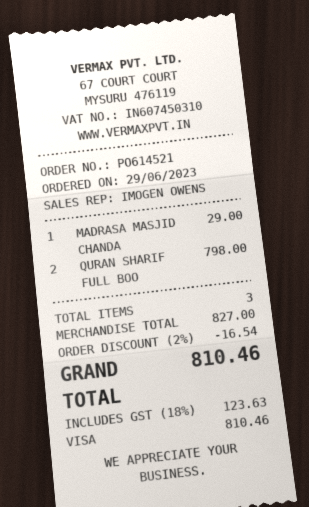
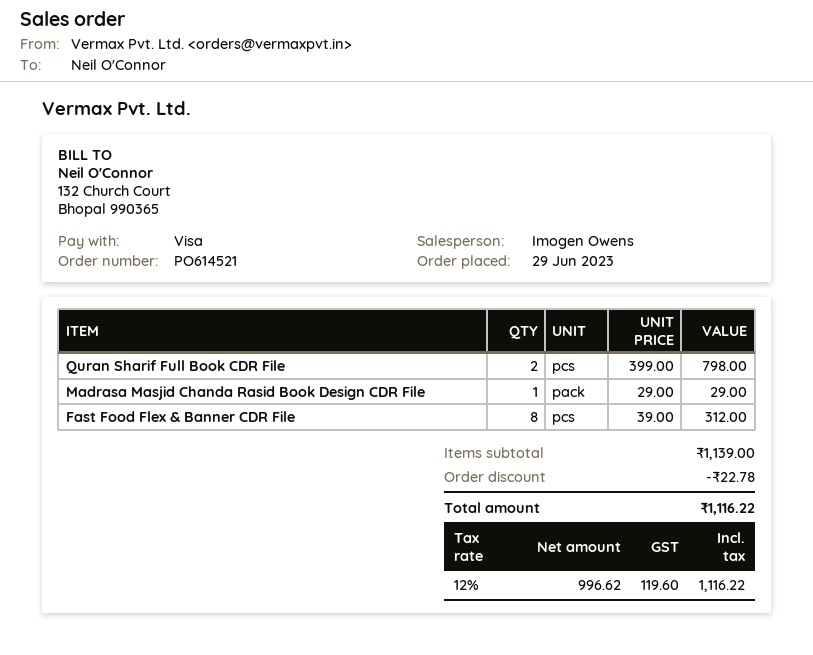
Fast Food Flex & Banner CDR File: none -> 8 for 312.00
subtotal: 827.00 -> 1139.00
discount: 16.54 -> 22.78
tax: 18% = 123.63 -> 12% = 119.60
total: 810.46 -> 1116.22

